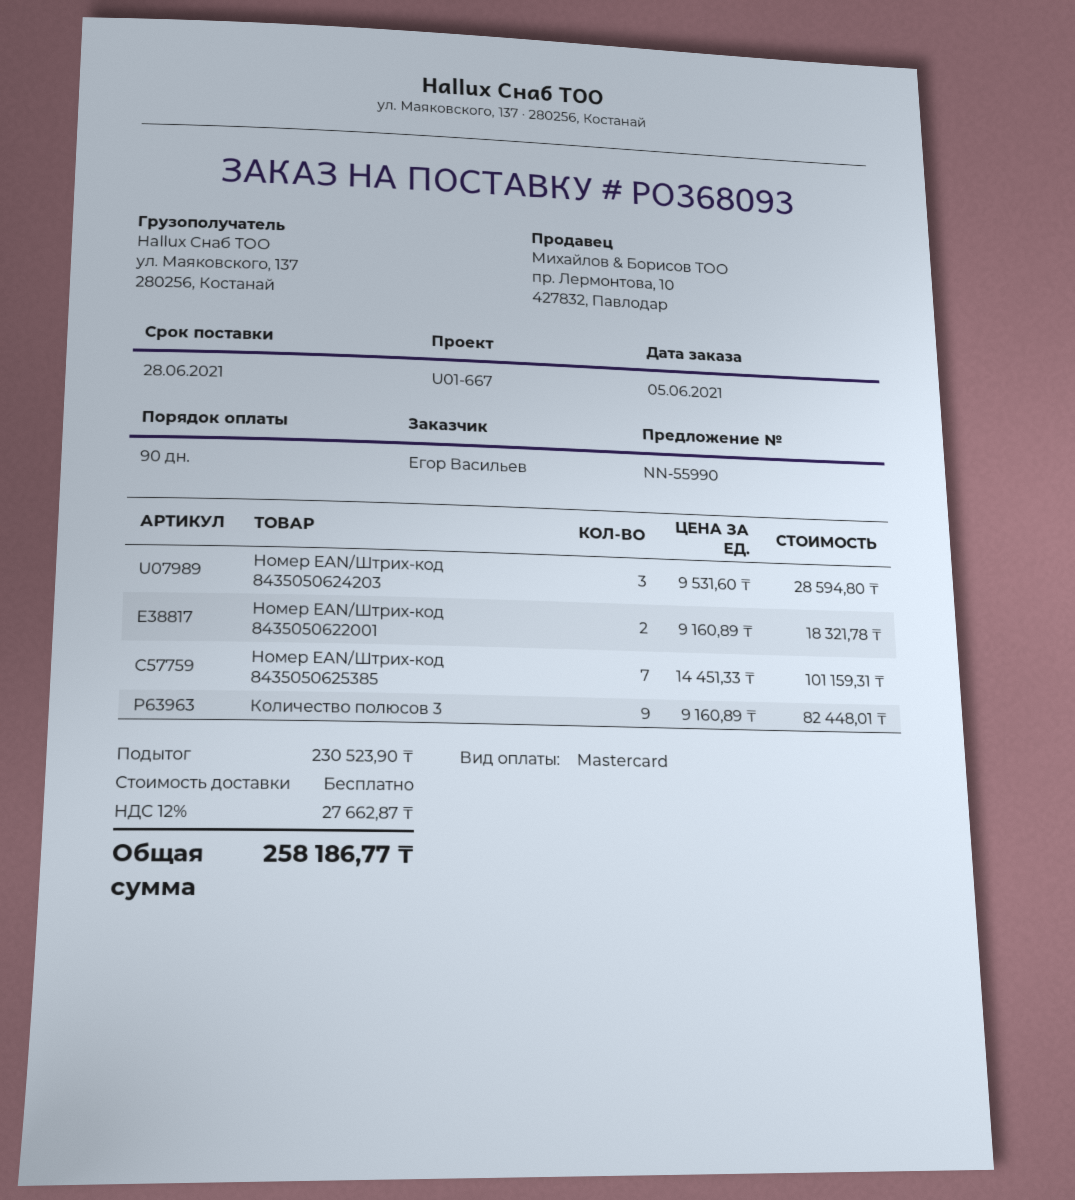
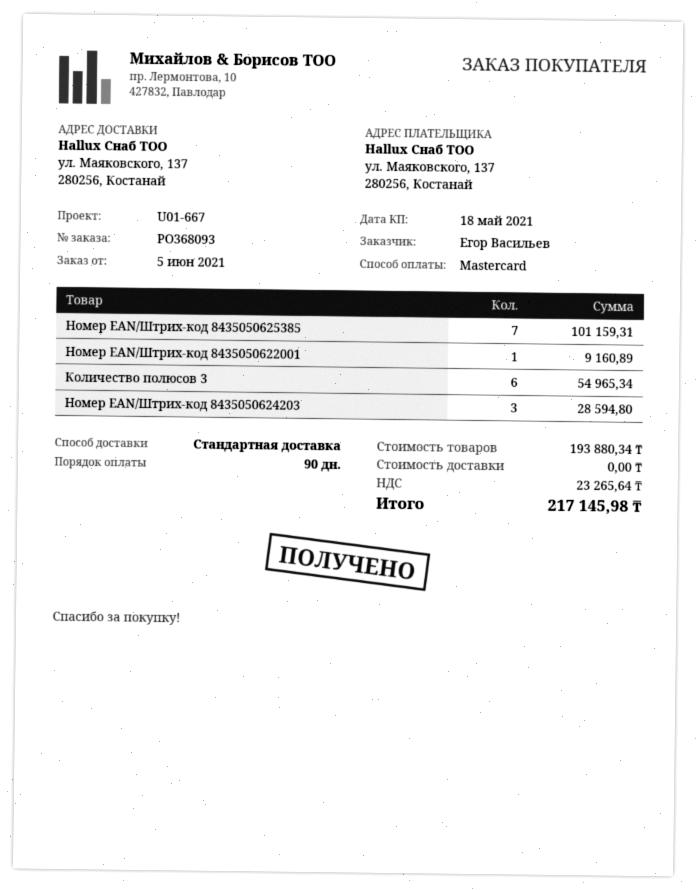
Номер EAN/Штрих-код 8435050622001: 2 for 18321.78 -> 1 for 9160.89
Количество полюсов 3: 9 for 82448.01 -> 6 for 54965.34
subtotal: 230523.90 -> 193880.34
tax: 27662.87 -> 23265.64
total: 258186.77 -> 217145.98

